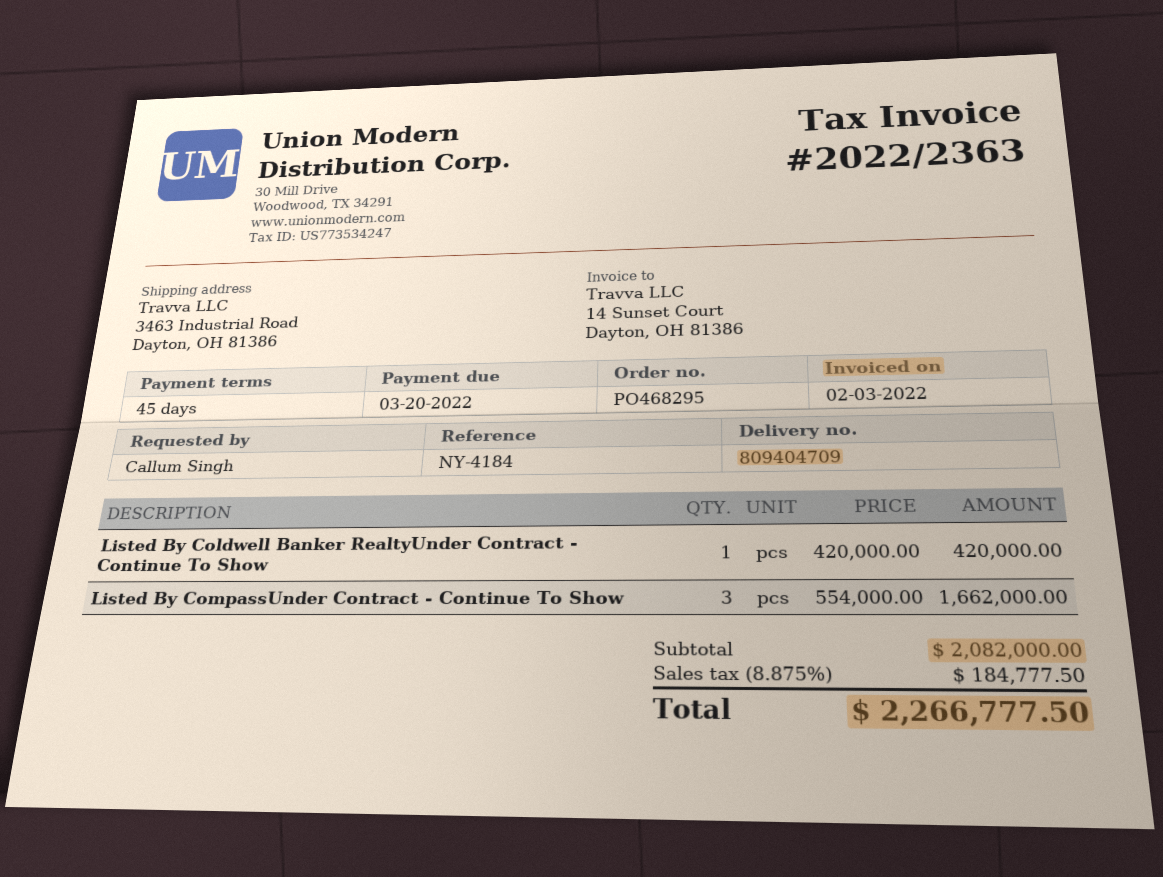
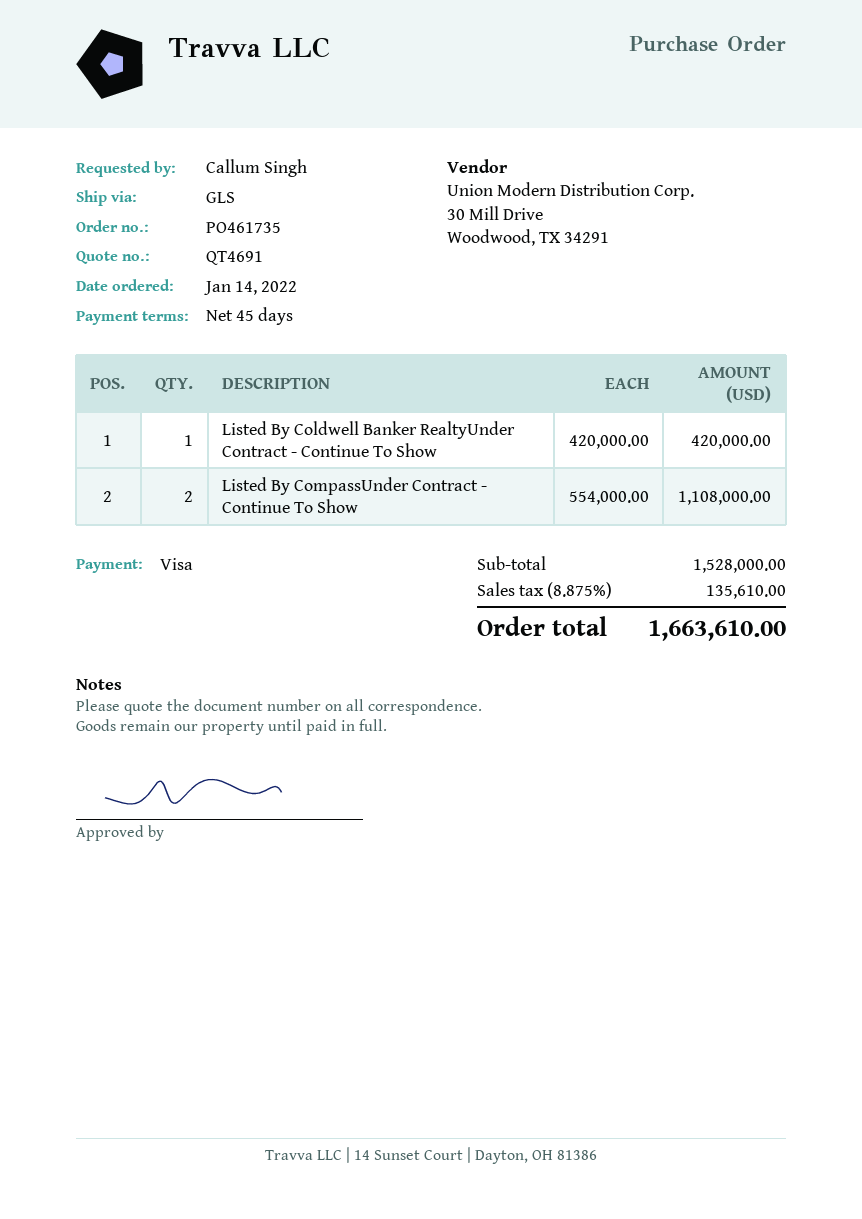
order number: PO468295 -> PO461735
Listed By CompassUnder Contract - Continue To Show: 3 x 554000.00 = 1662000.00 -> 2 x 554000.00 = 1108000.00
subtotal: 2082000.00 -> 1528000.00
tax: 8.875% = 184777.50 -> 8.875% = 135610.00
total: 2266777.50 -> 1663610.00

